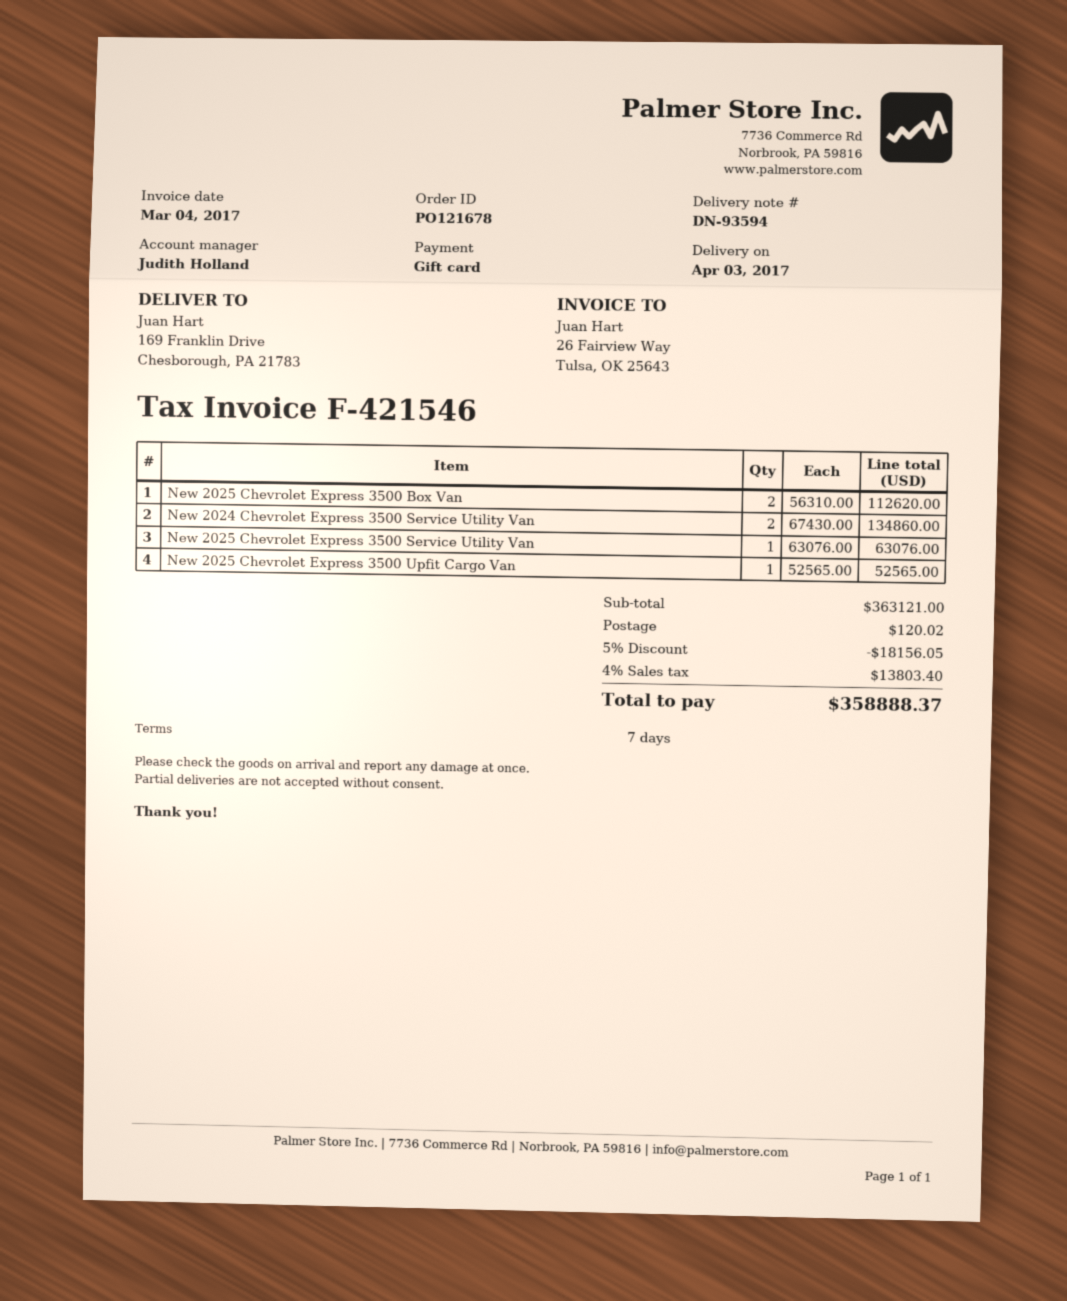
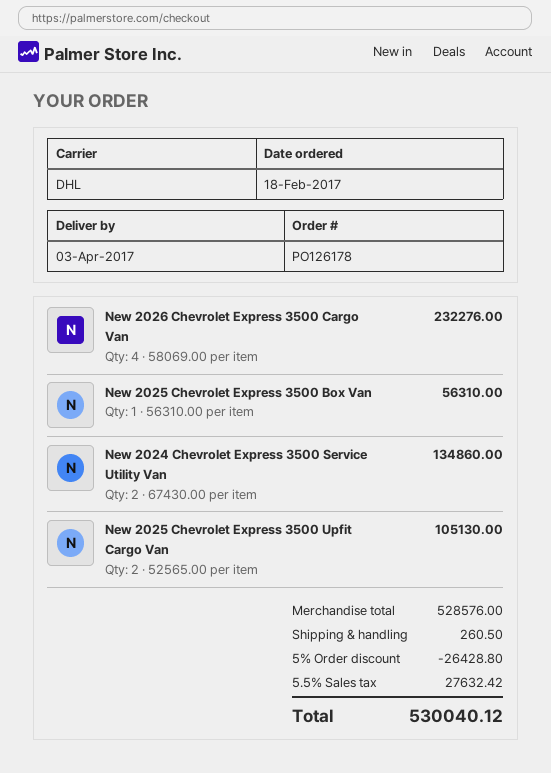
order number: PO121678 -> PO126178
New 2025 Chevrolet Express 3500 Box Van: 2 x 56310.00 = 112620.00 -> 1 x 56310.00 = 56310.00
New 2025 Chevrolet Express 3500 Service Utility Van: 1 x 63076.00 = 63076.00 -> none
New 2025 Chevrolet Express 3500 Upfit Cargo Van: 1 x 52565.00 = 52565.00 -> 2 x 52565.00 = 105130.00
New 2026 Chevrolet Express 3500 Cargo Van: none -> 4 x 58069.00 = 232276.00
subtotal: 363121.00 -> 528576.00
discount: 5% = 18156.05 -> 5% = 26428.80
shipping: 120.02 -> 260.50
tax: 4% = 13803.40 -> 5.5% = 27632.42
total: 358888.37 -> 530040.12

